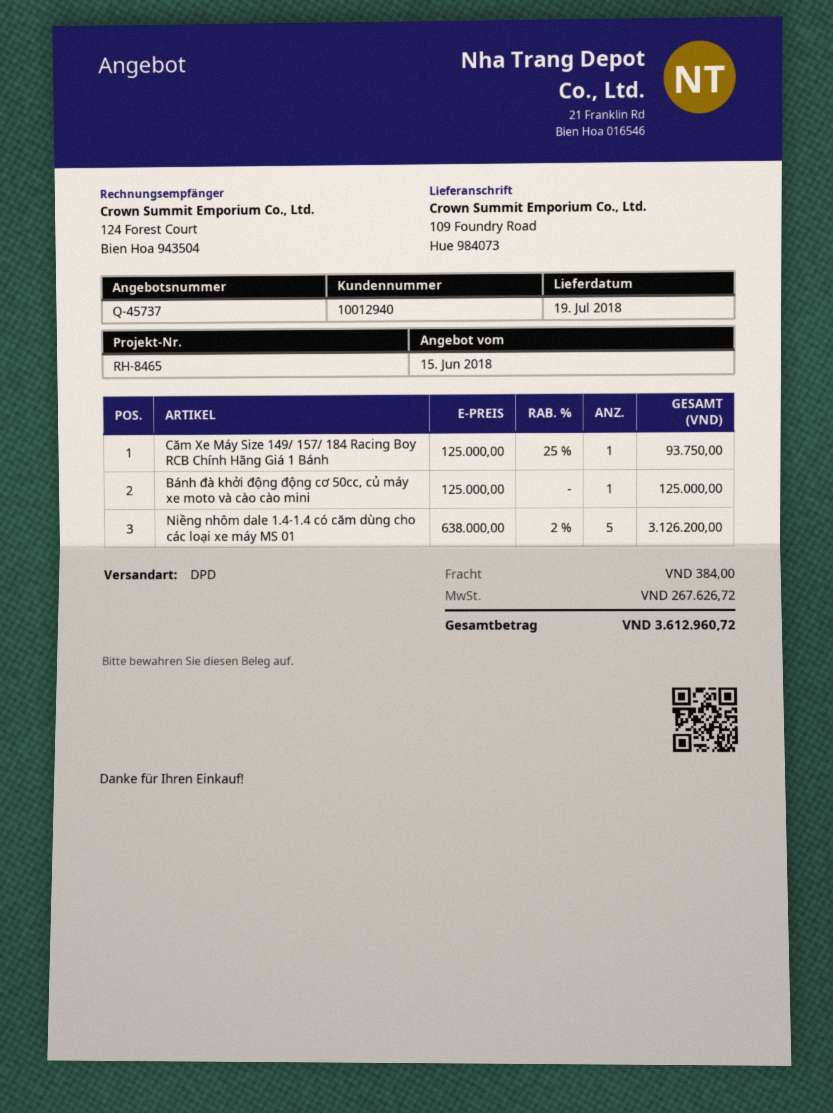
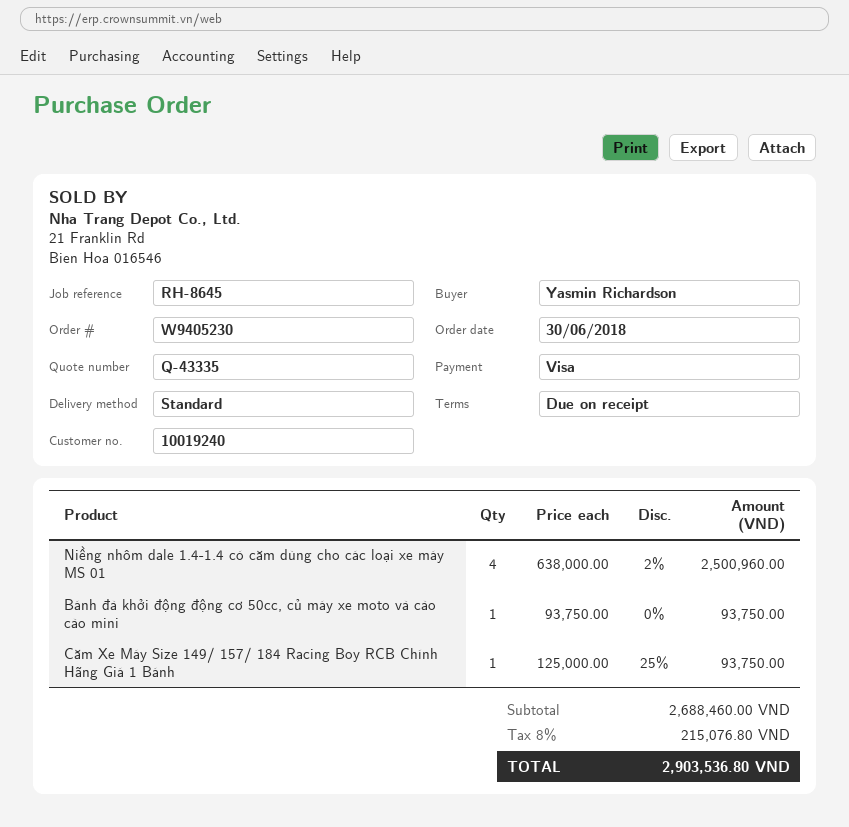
quote number: Q-45737 -> Q-43335
customer number: 10012940 -> 10019240
reference: RH-8465 -> RH-8645
shipping method: DPD -> standard
Bánh đà khởi động động cơ 50cc, củ máy xe moto và cào cào mini: 1 x 125000.00 = 125000.00 -> 1 x 93750.00 = 93750.00
Niềng nhôm dale 1.4-1.4 có căm dùng cho các loại xe máy MS 01: 5 x 638000.00 - 2% = 3126200.00 -> 4 x 638000.00 - 2% = 2500960.00
shipping: 384.00 -> none
tax: 267626.72 -> 215076.80
total: 3612960.72 -> 2903536.80

